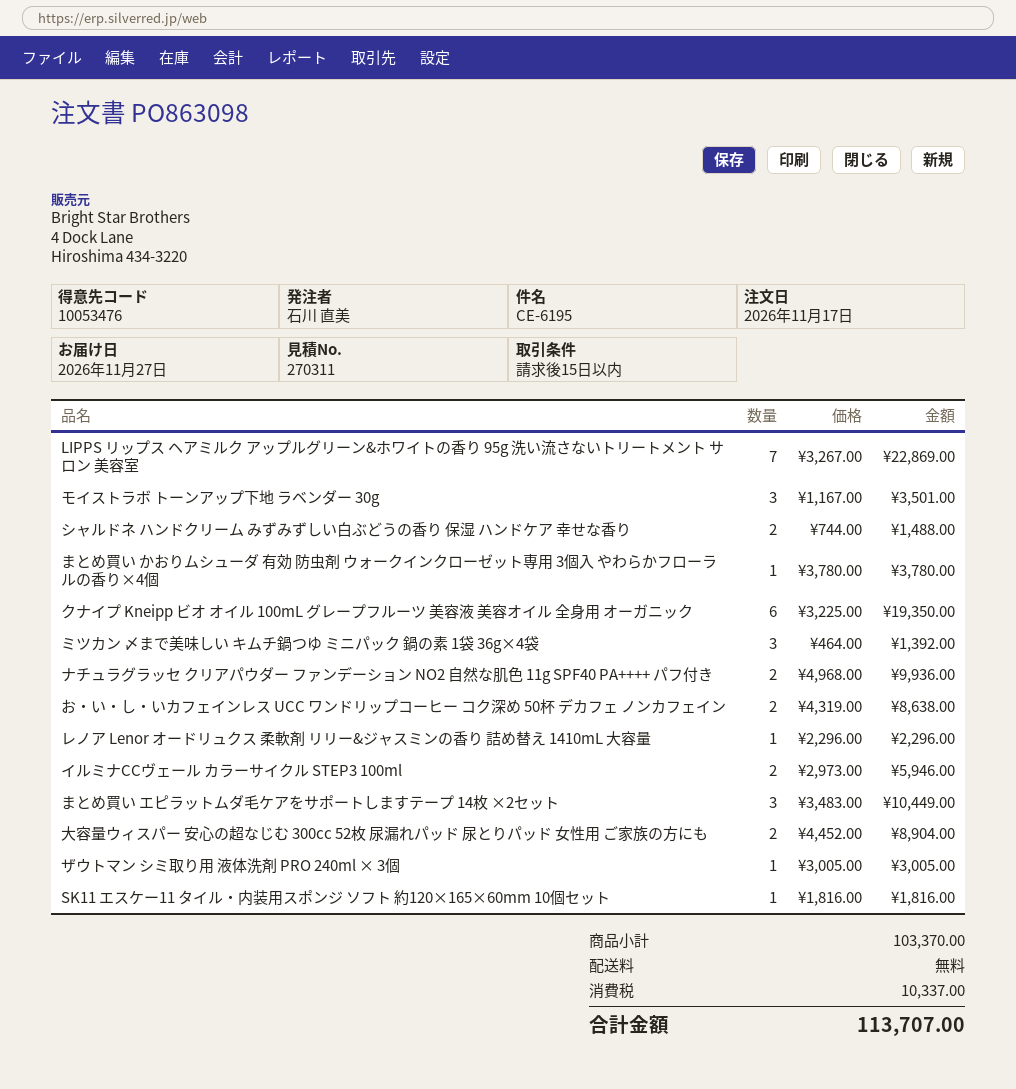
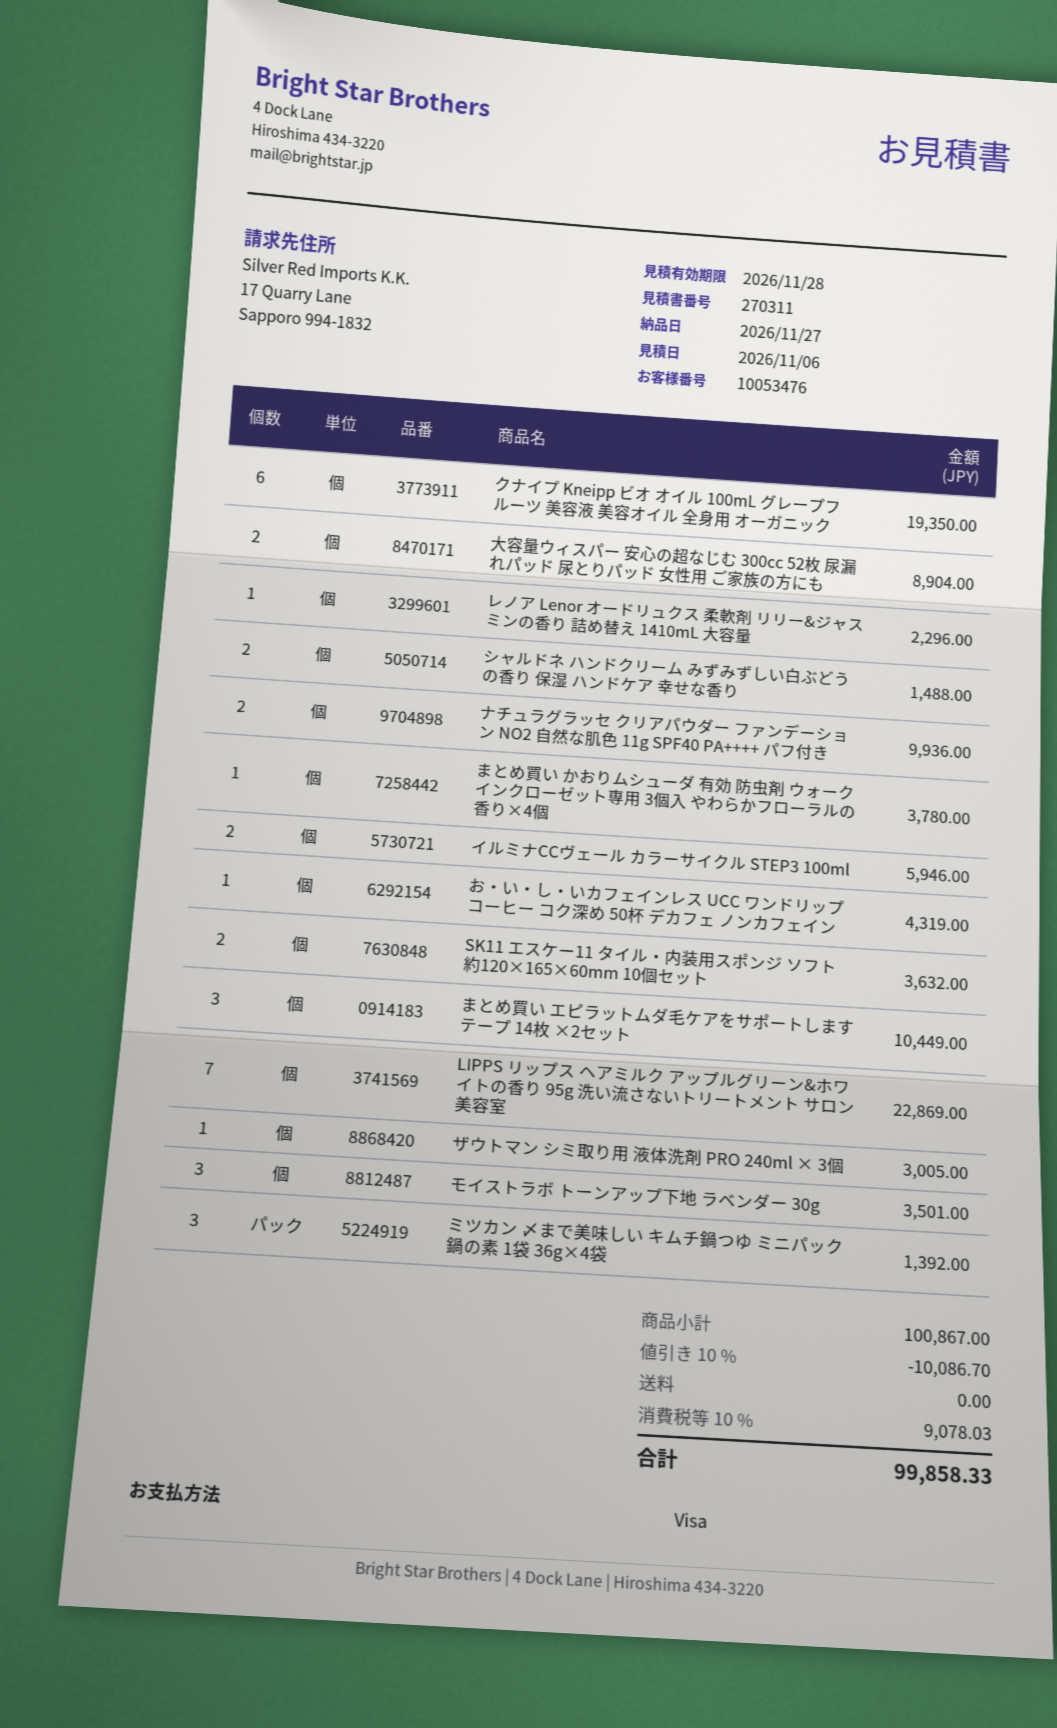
お・い・し・いカフェインレス UCC ワンドリップコーヒー コク深め 50杯 デカフェ ノンカフェイン: 2 for 8638.00 -> 1 for 4319.00
SK11 エスケー11 タイル・内装用スポンジ ソフト 約120×165×60mm 10個セット: 1 for 1816.00 -> 2 for 3632.00
subtotal: 103370.00 -> 100867.00
discount: none -> 10% = 10086.70
tax: 10337.00 -> 9078.03
total: 113707.00 -> 99858.33

